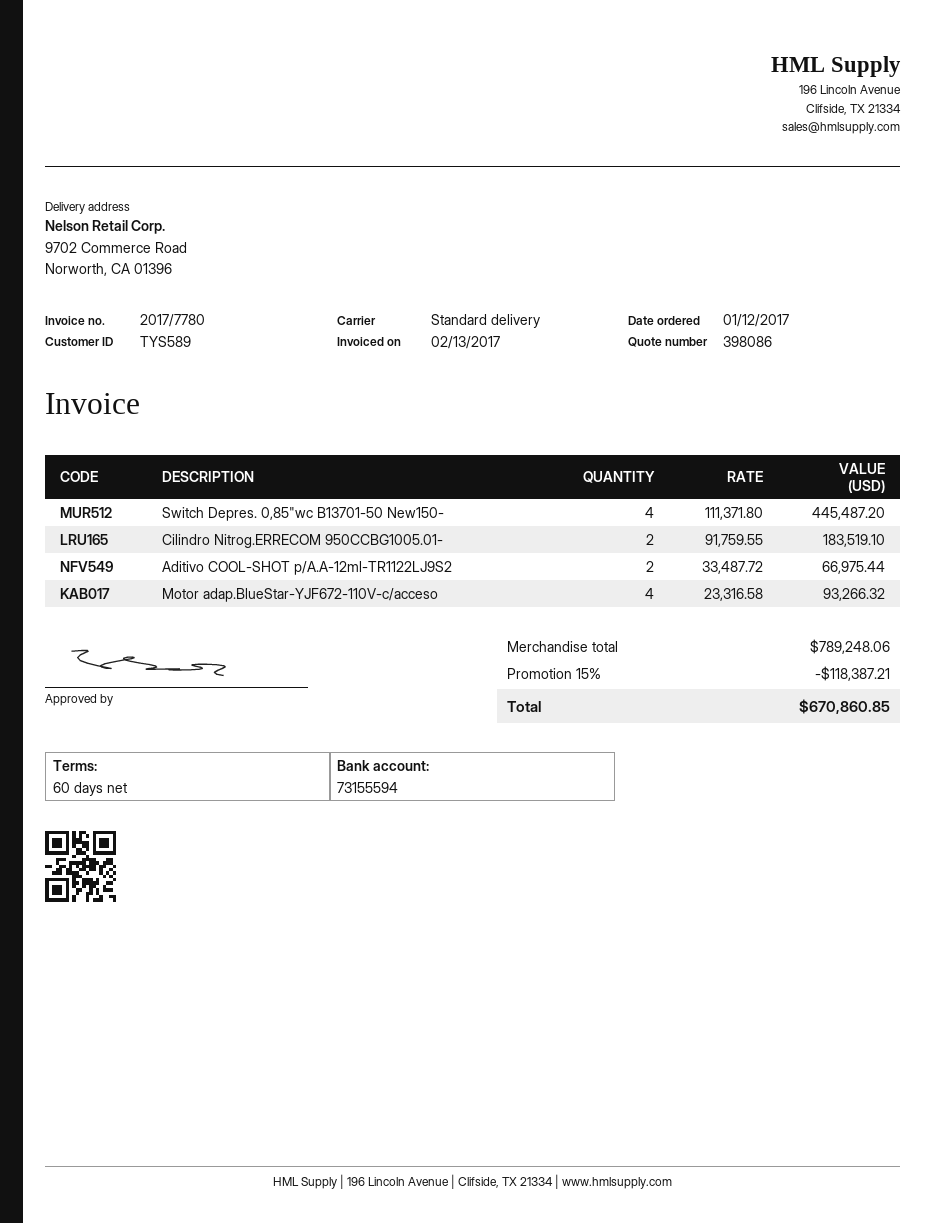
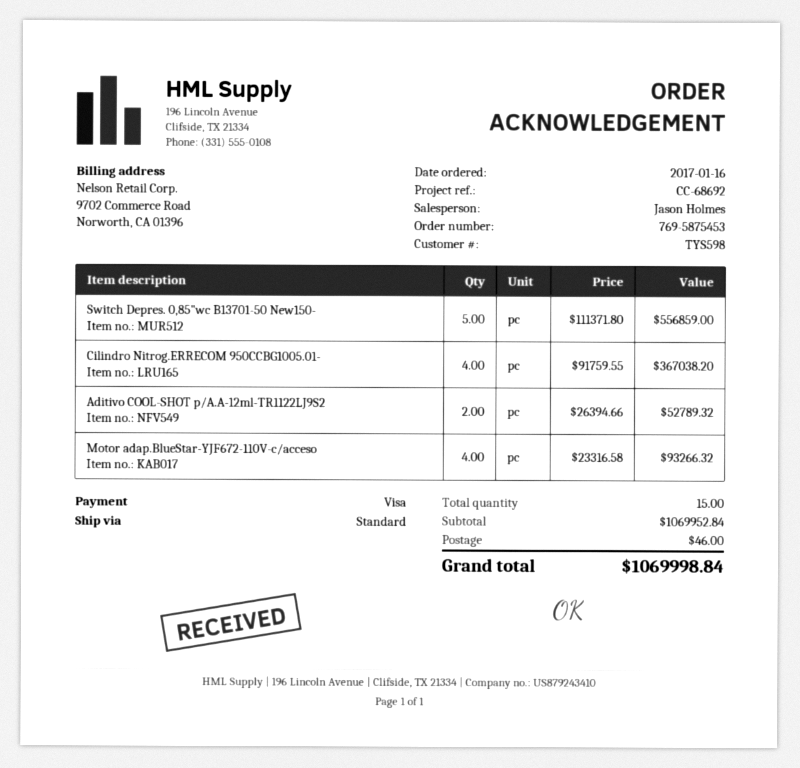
order date: 2017-01-12 -> 2017-01-16
customer number: TYS589 -> TYS598
Switch Depres. 0,85"wc B13701-50 New150-: 4 x 111371.80 = 445487.20 -> 5 x 111371.80 = 556859.00
Cilindro Nitrog.ERRECOM 950CCBG1005.01-: 2 x 91759.55 = 183519.10 -> 4 x 91759.55 = 367038.20
Aditivo COOL-SHOT p/A.A-12ml-TR1122LJ9S2: 2 x 33487.72 = 66975.44 -> 2 x 26394.66 = 52789.32
subtotal: 789248.06 -> 1069952.84
discount: 15% = 118387.21 -> none
shipping: none -> 46.00
total: 670860.85 -> 1069998.84

